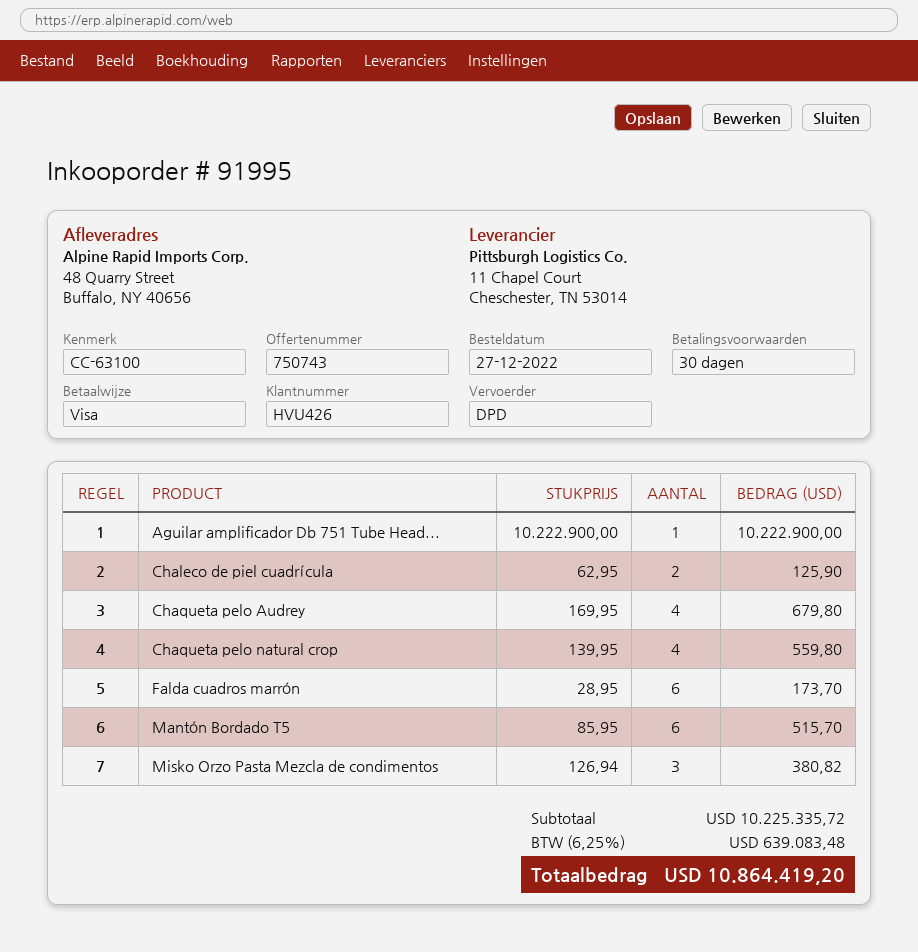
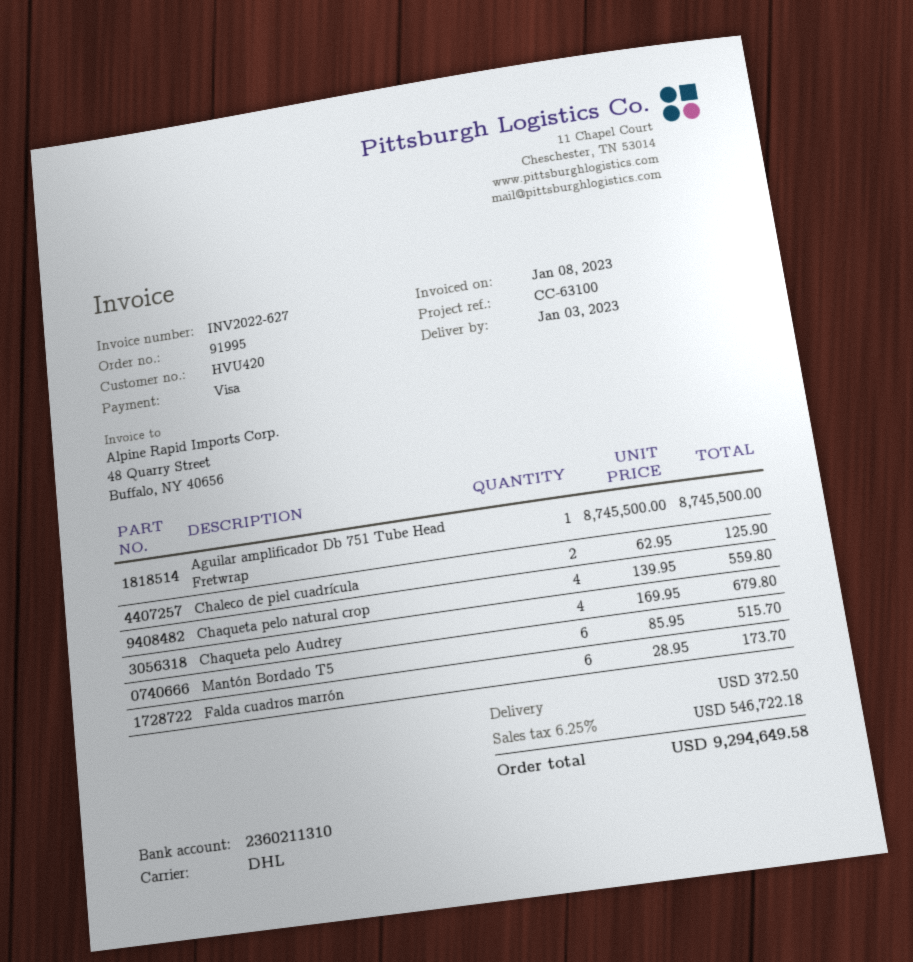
customer number: HVU426 -> HVU420
shipping method: DPD -> DHL
Aguilar amplificador Db 751 Tube Head...: 1 x 10222900.00 = 10222900.00 -> 1 x 8745500.00 = 8745500.00
Misko Orzo Pasta Mezcla de condimentos: 3 x 126.94 = 380.82 -> none
shipping: none -> 372.50
tax: 6.25% = 639083.48 -> 6.25% = 546722.18
total: 10864419.20 -> 9294649.58

